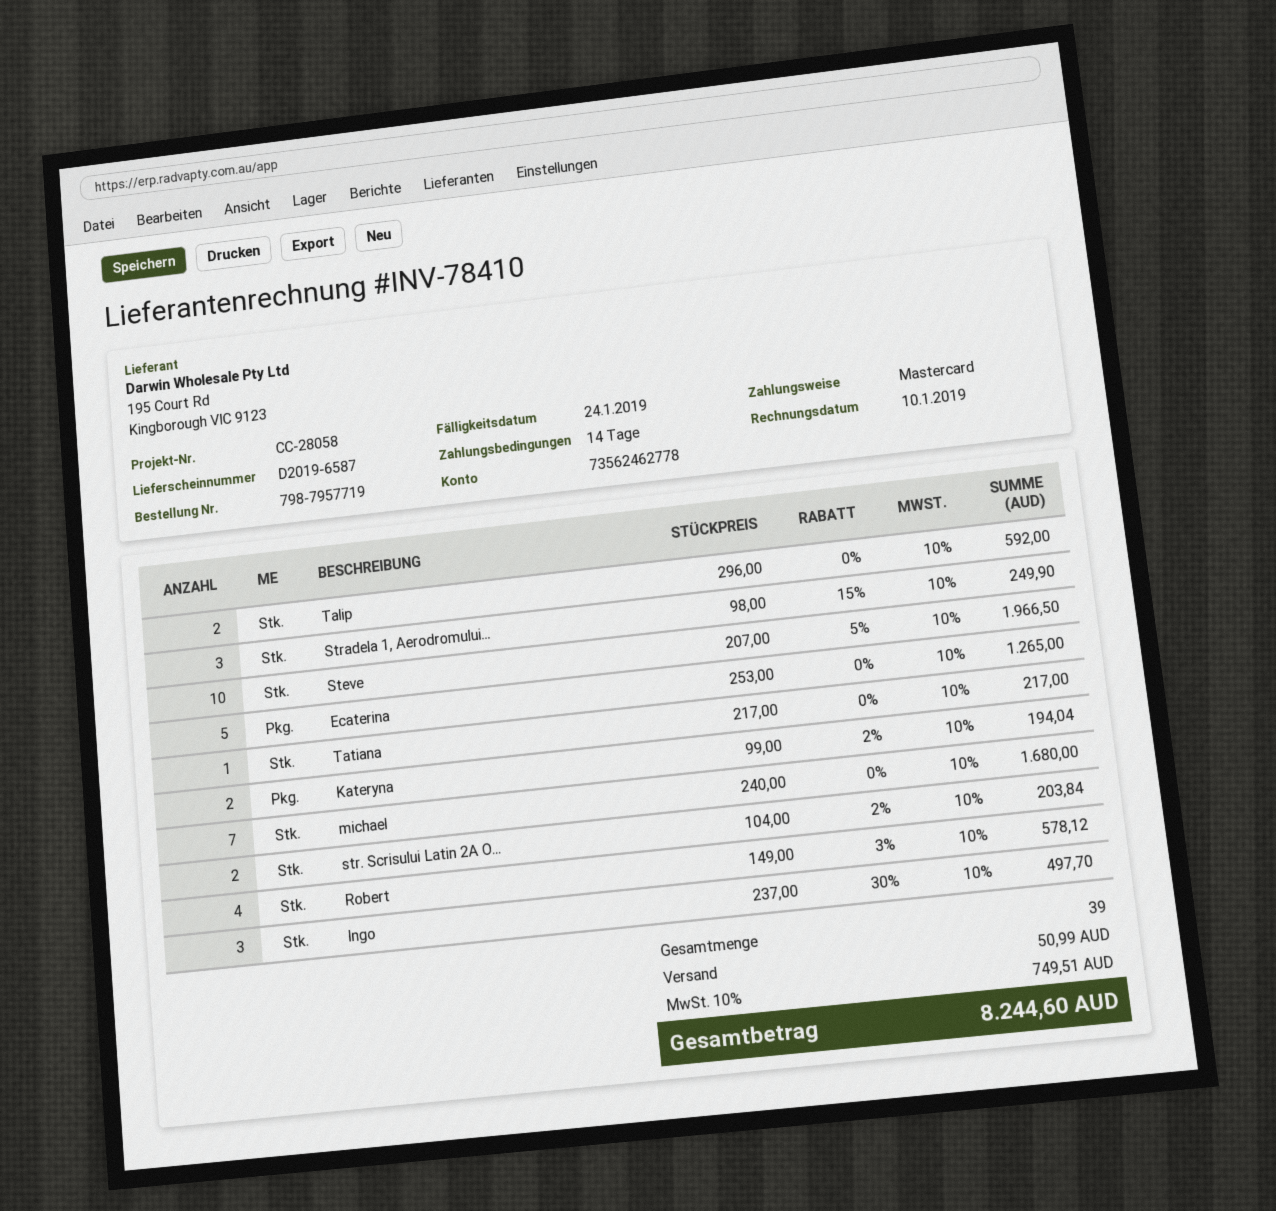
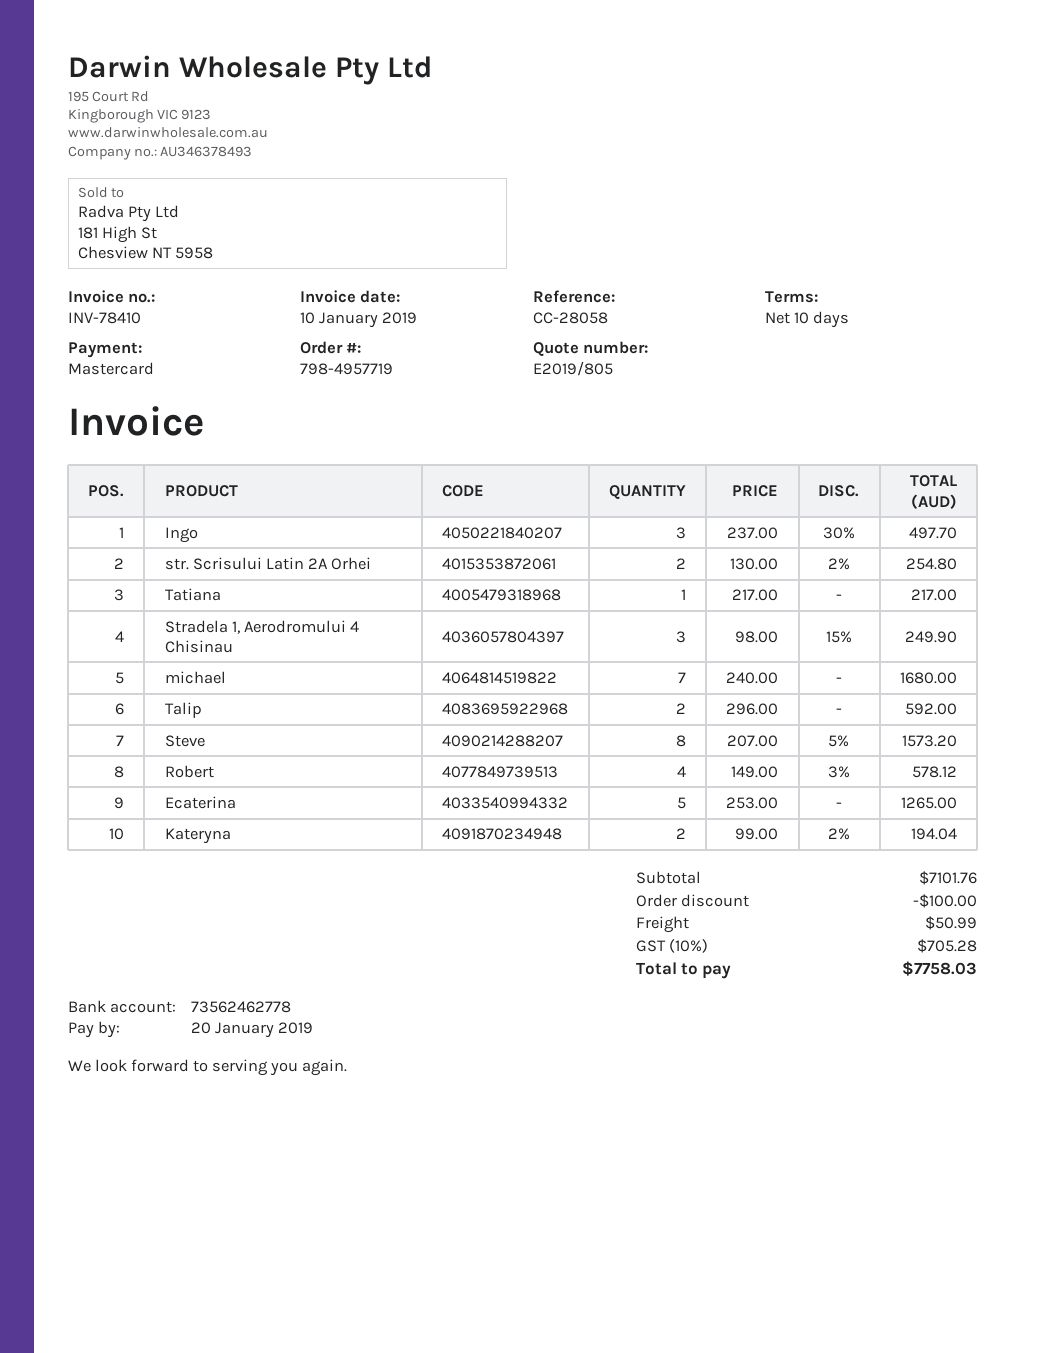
order number: 798-7957719 -> 798-4957719
payment terms: 14 days -> 10 days
due date: 2019-01-24 -> 2019-01-20
Steve: 10 x 207.00 - 5% = 1966.50 -> 8 x 207.00 - 5% = 1573.20
str. Scrisului Latin 2A O...: 2 x 104.00 - 2% = 203.84 -> 2 x 130.00 - 2% = 254.80
discount: none -> 100.00
tax: 10% = 749.51 -> 10% = 705.28
total: 8244.60 -> 7758.03

